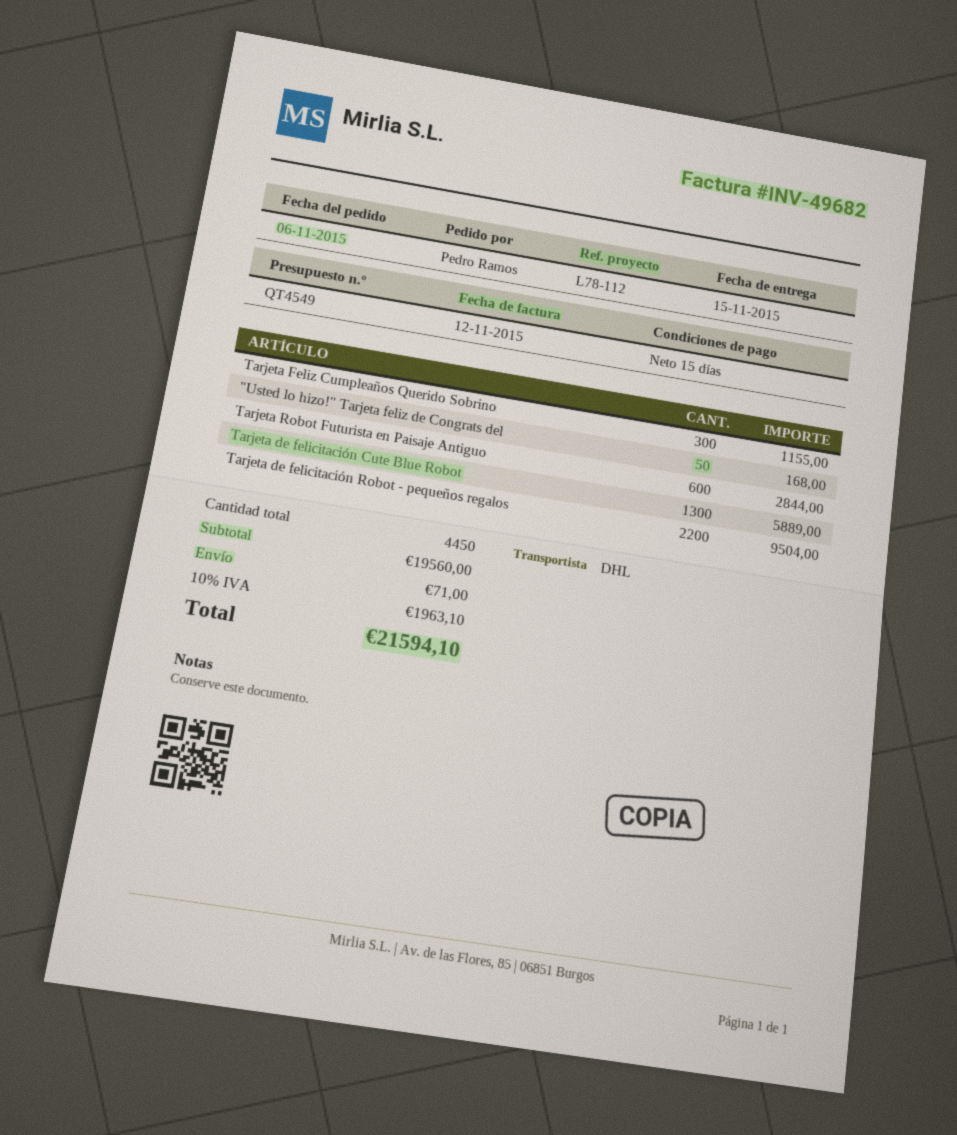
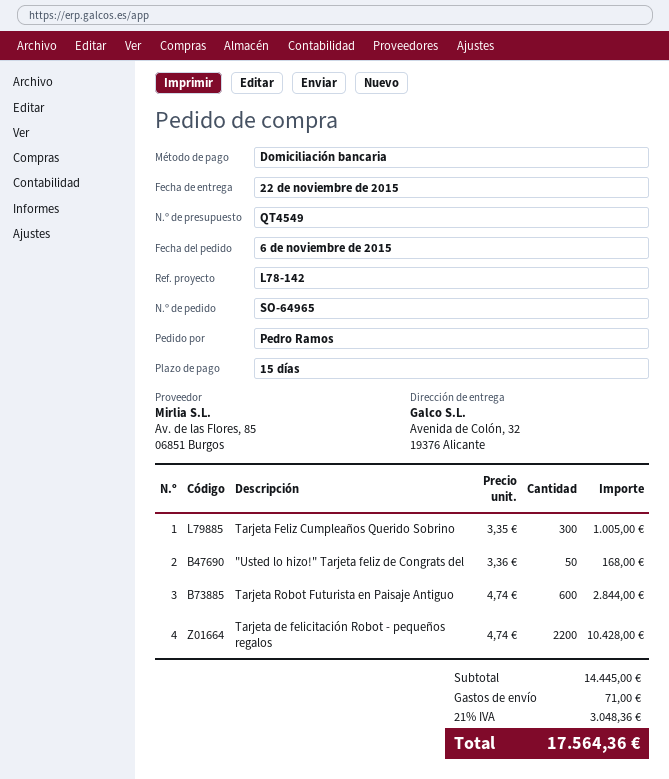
delivery date: 2015-11-15 -> 2015-11-22
reference: L78-112 -> L78-142
Tarjeta Feliz Cumpleaños Querido Sobrino: 300 for 1155.00 -> 300 for 1005.00
Tarjeta de felicitación Cute Blue Robot: 1300 for 5889.00 -> none
Tarjeta de felicitación Robot - pequeños regalos: 2200 for 9504.00 -> 2200 for 10428.00
subtotal: 19560.00 -> 14445.00
tax: 10% = 1963.10 -> 21% = 3048.36
total: 21594.10 -> 17564.36

